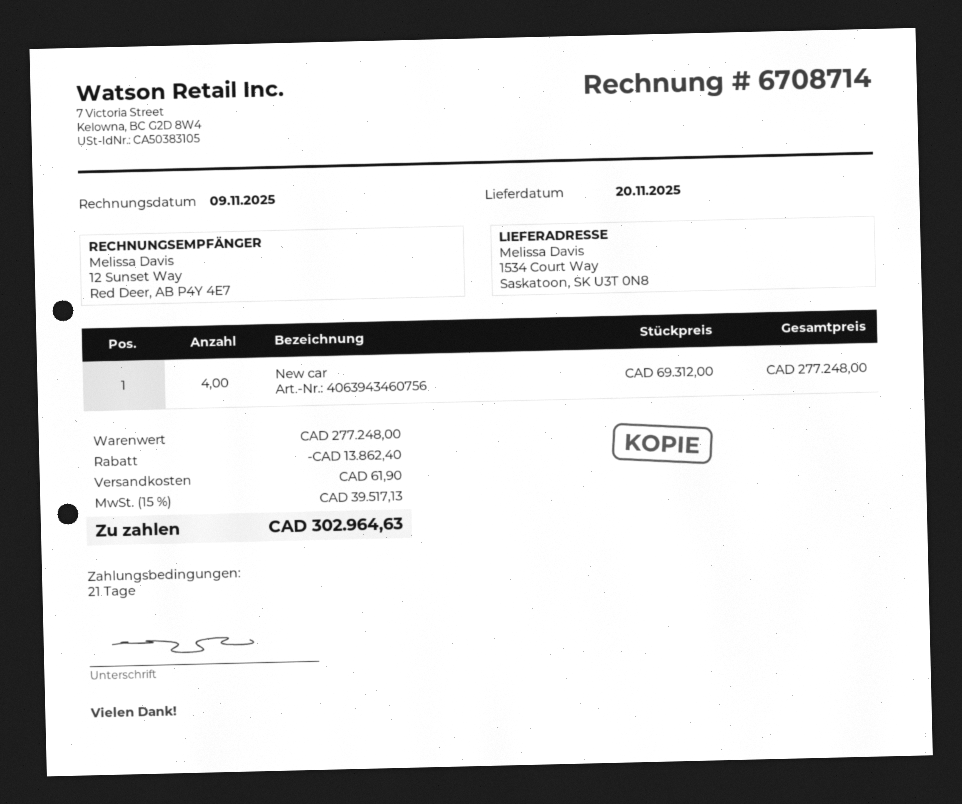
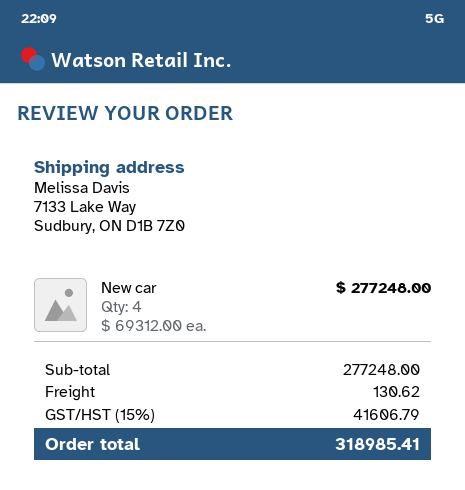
ship to: 1534 Court Way, Saskatoon, SK U3T 0N8 -> 7133 Lake Way, Sudbury, ON D1B 7Z0
discount: 13862.40 -> none
shipping: 61.90 -> 130.62
tax: 15% = 39517.13 -> 15% = 41606.79
total: 302964.63 -> 318985.41

